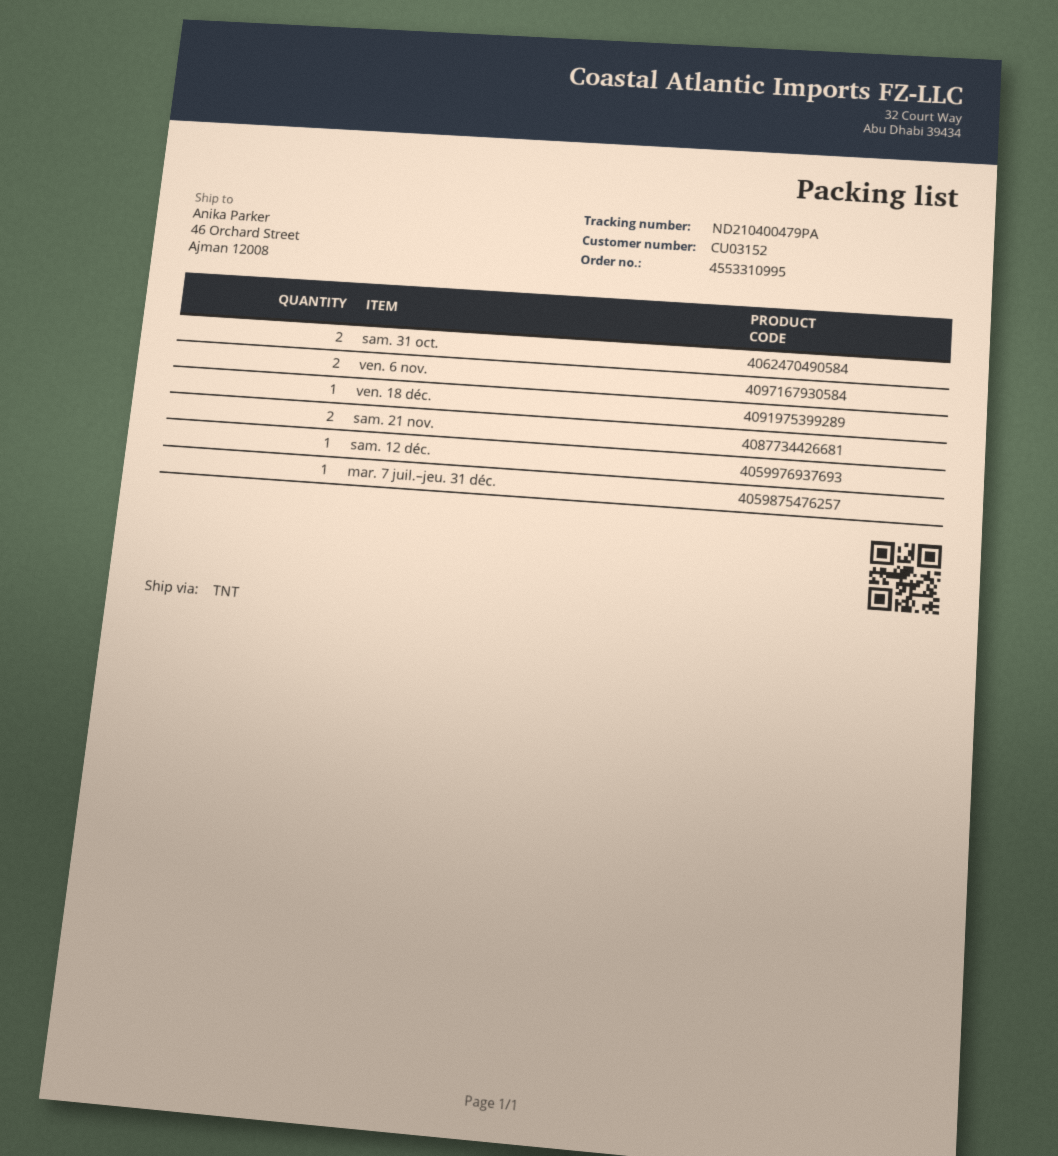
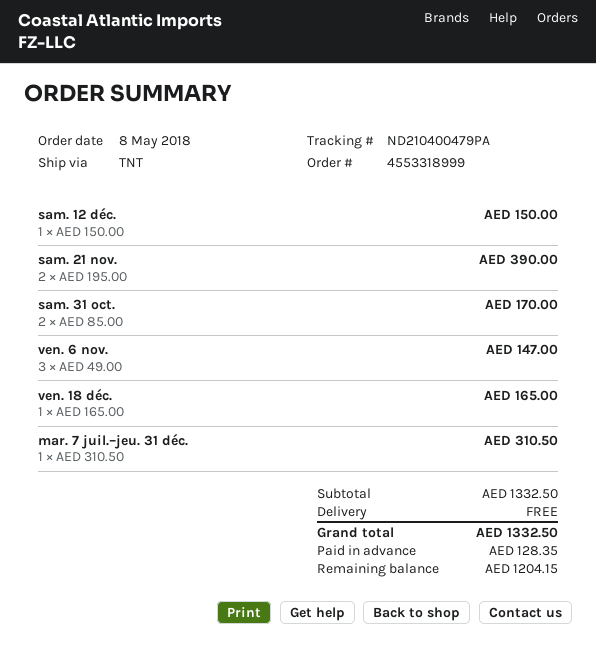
order number: 4553310995 -> 4553318999
ven. 6 nov.: 2 -> 3

